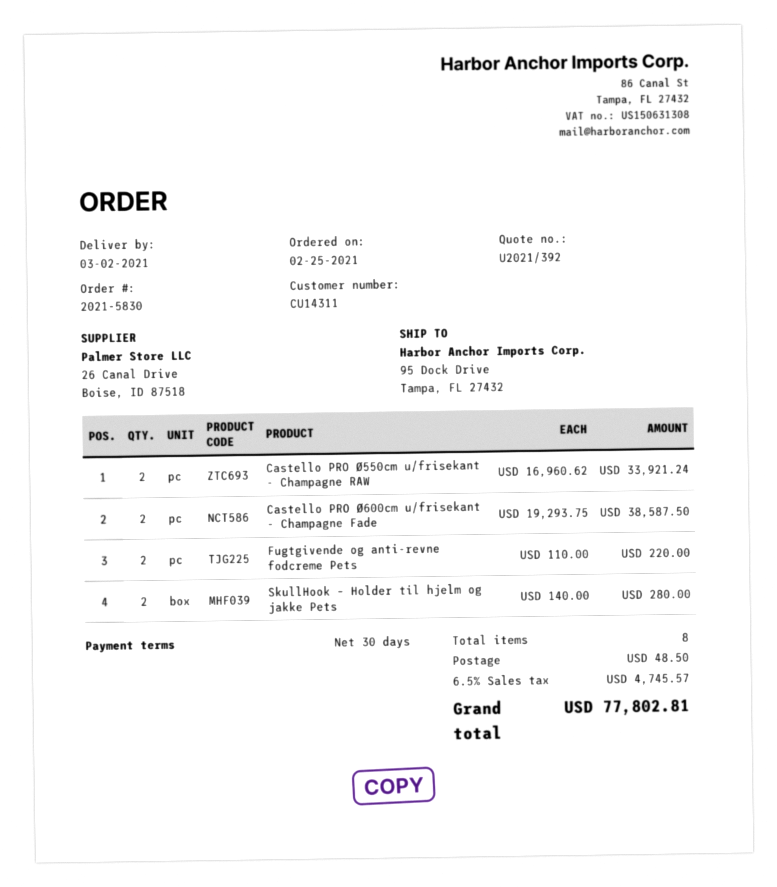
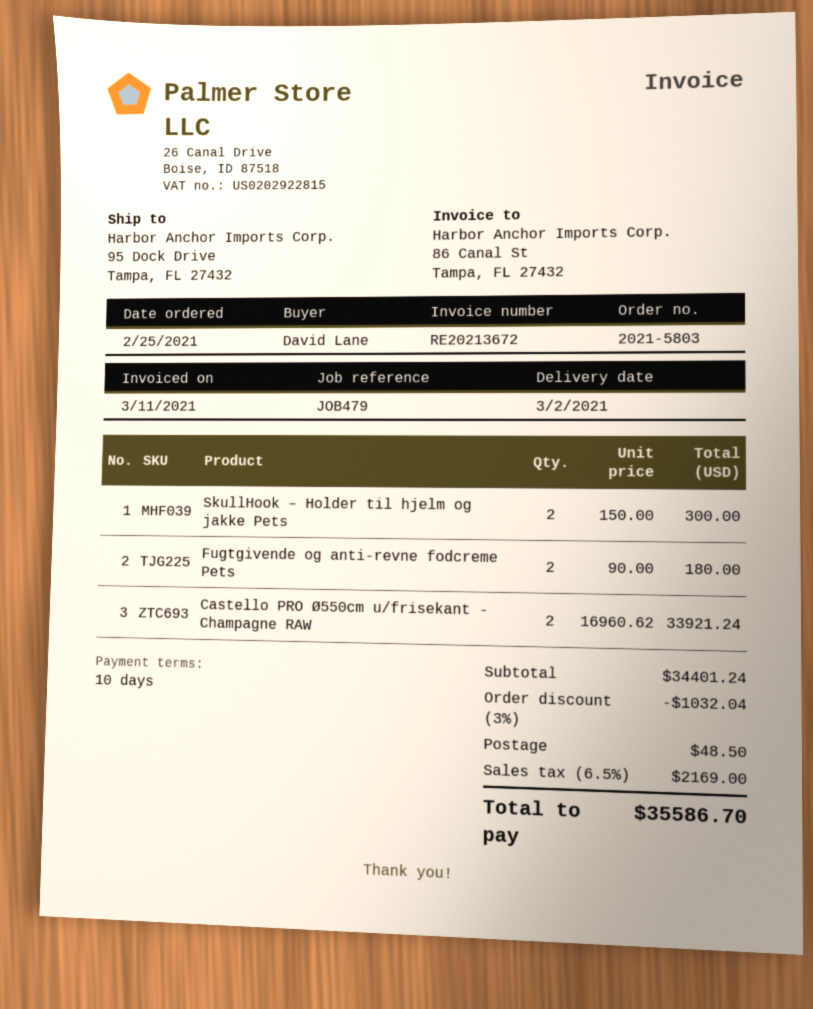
order number: 2021-5830 -> 2021-5803
payment terms: 30 days -> 10 days
Castello PRO Ø600cm u/frisekant - Champagne Fade: 2 x 19293.75 = 38587.50 -> none
Fugtgivende og anti-revne fodcreme Pets: 2 x 110.00 = 220.00 -> 2 x 90.00 = 180.00
SkullHook – Holder til hjelm og jakke Pets: 2 x 140.00 = 280.00 -> 2 x 150.00 = 300.00
discount: none -> 3% = 1032.04
tax: 6.5% = 4745.57 -> 6.5% = 2169.00
total: 77802.81 -> 35586.70

